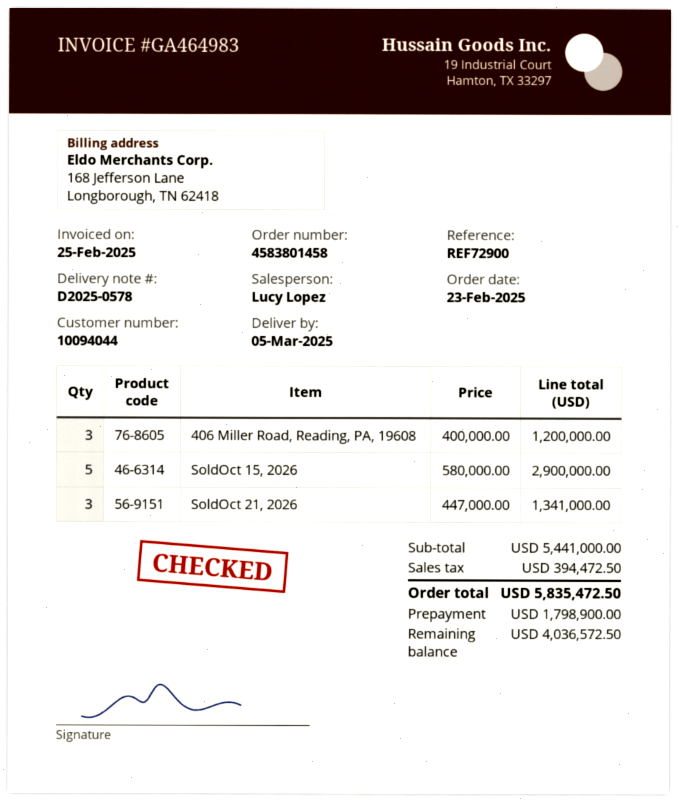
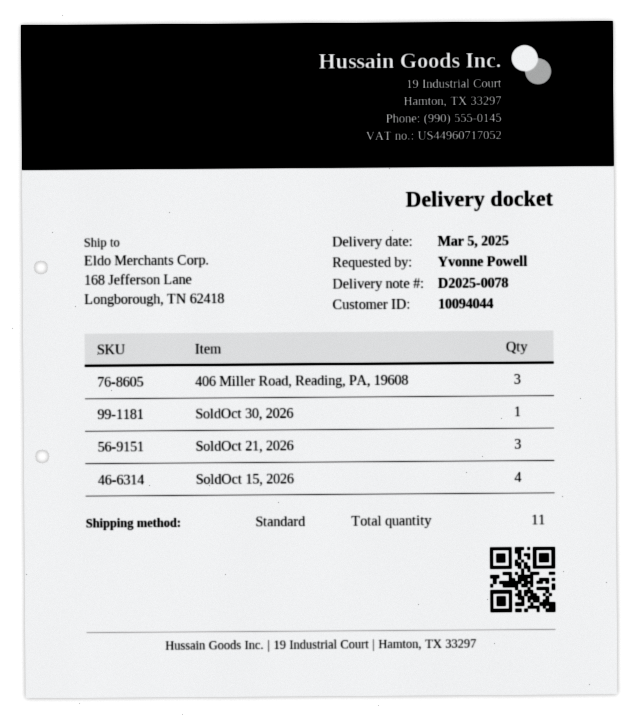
delivery note number: D2025-0578 -> D2025-0078
SoldOct 15, 2026: 5 -> 4
SoldOct 30, 2026: none -> 1

